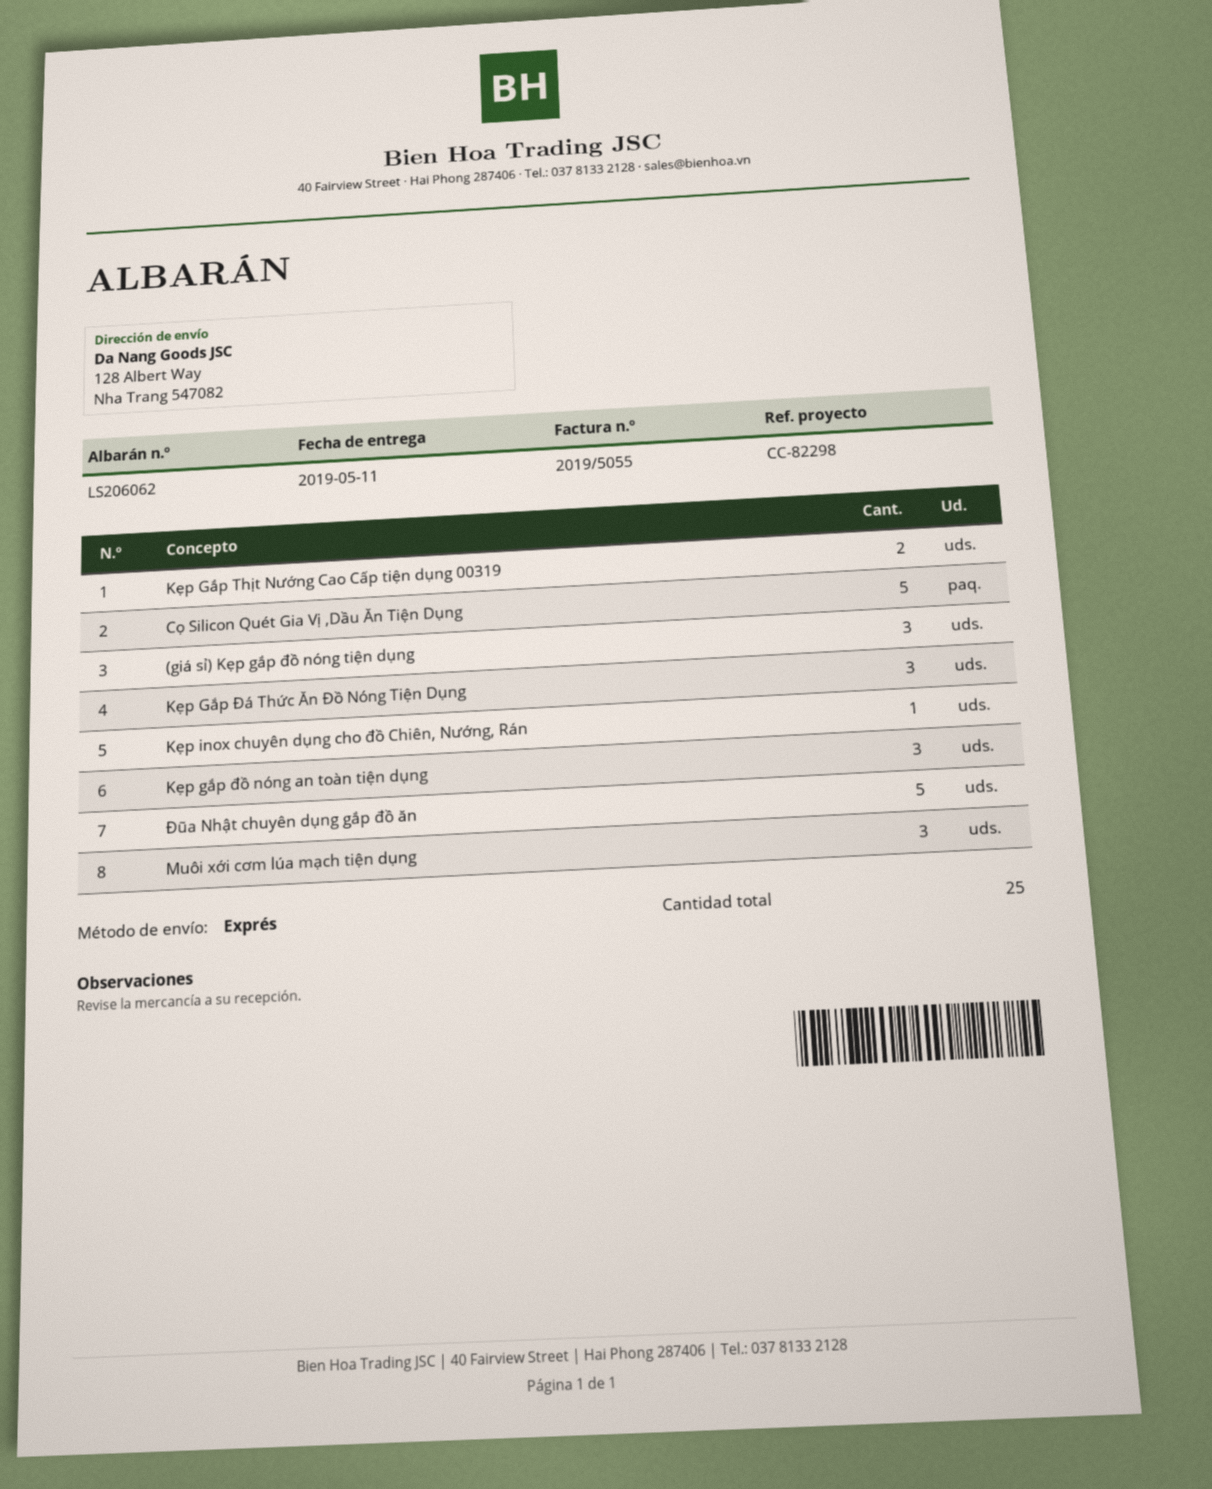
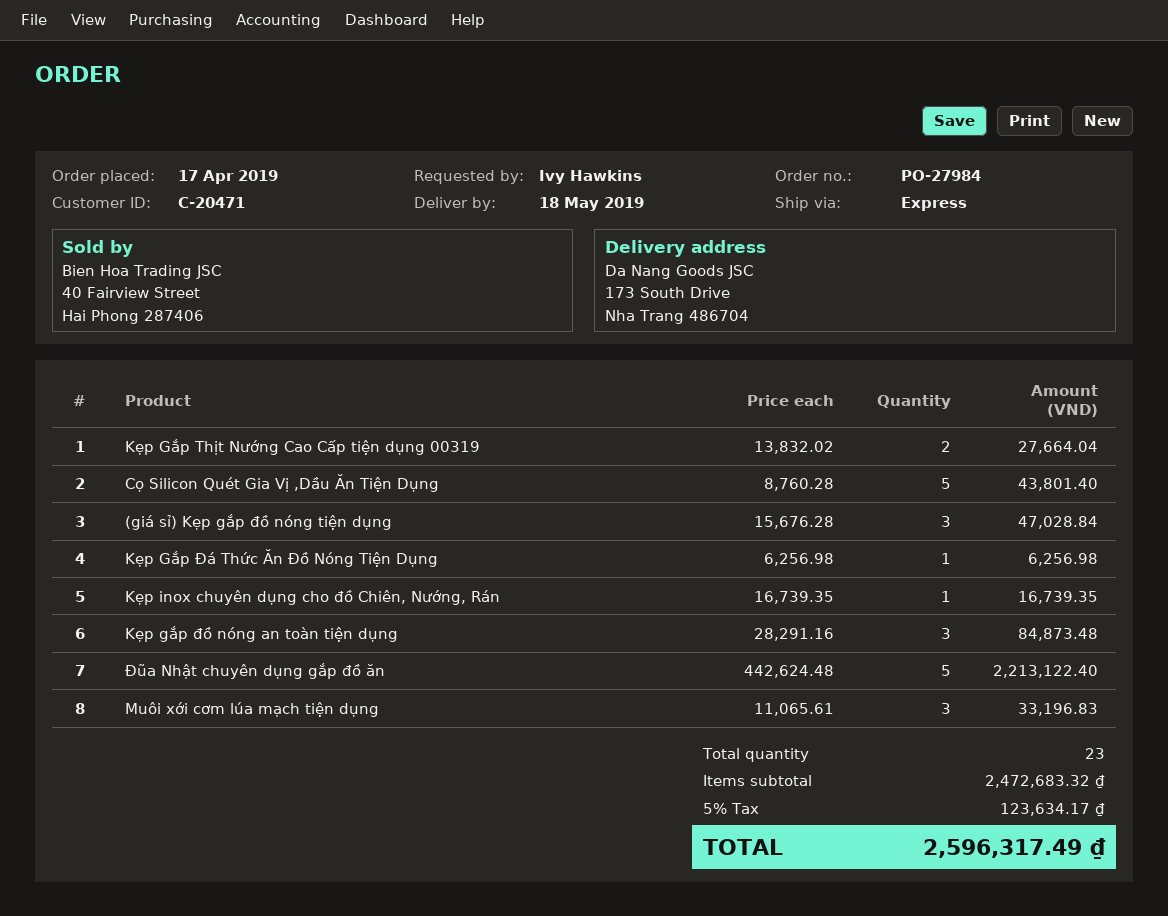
delivery date: 2019-05-11 -> 2019-05-18
ship to: 128 Albert Way, Nha Trang 547082 -> 173 South Drive, Nha Trang 486704
Kẹp Gắp Đá Thức Ăn Đồ Nóng Tiện Dụng: 3 -> 1
total quantity: 25 -> 23

